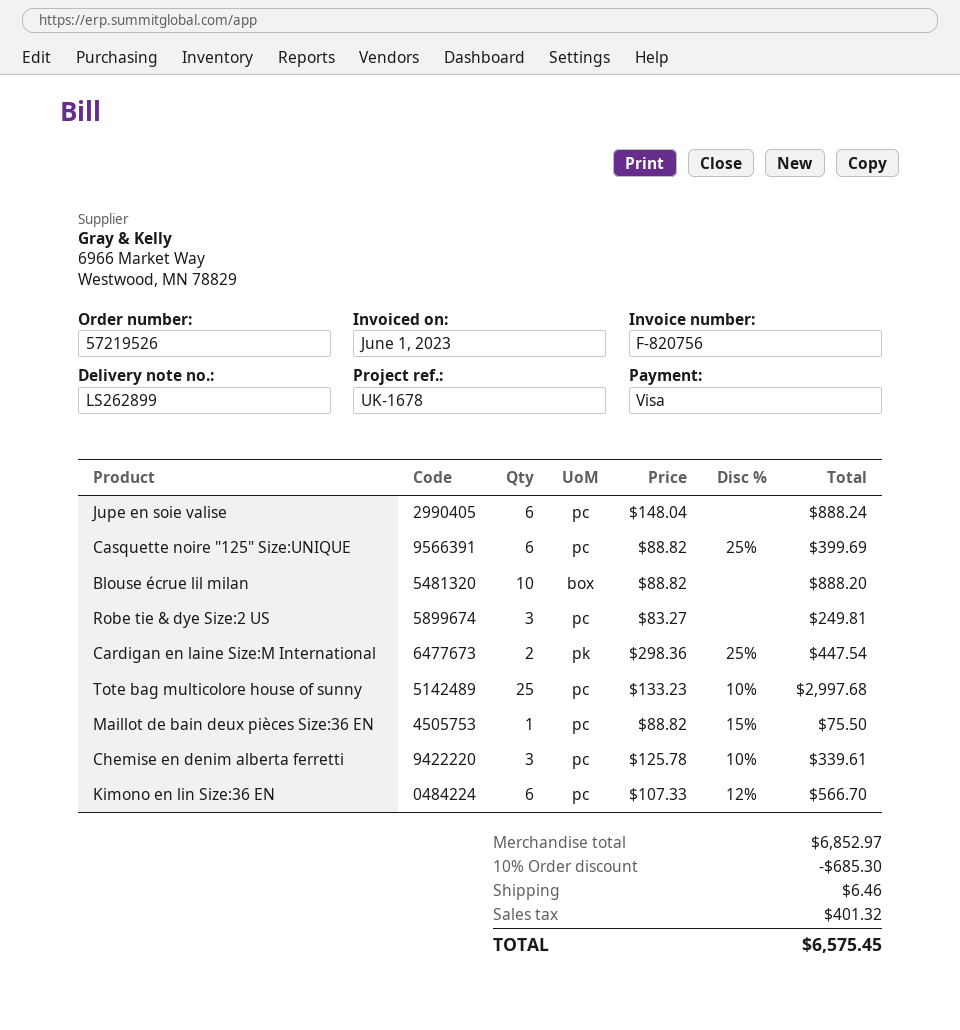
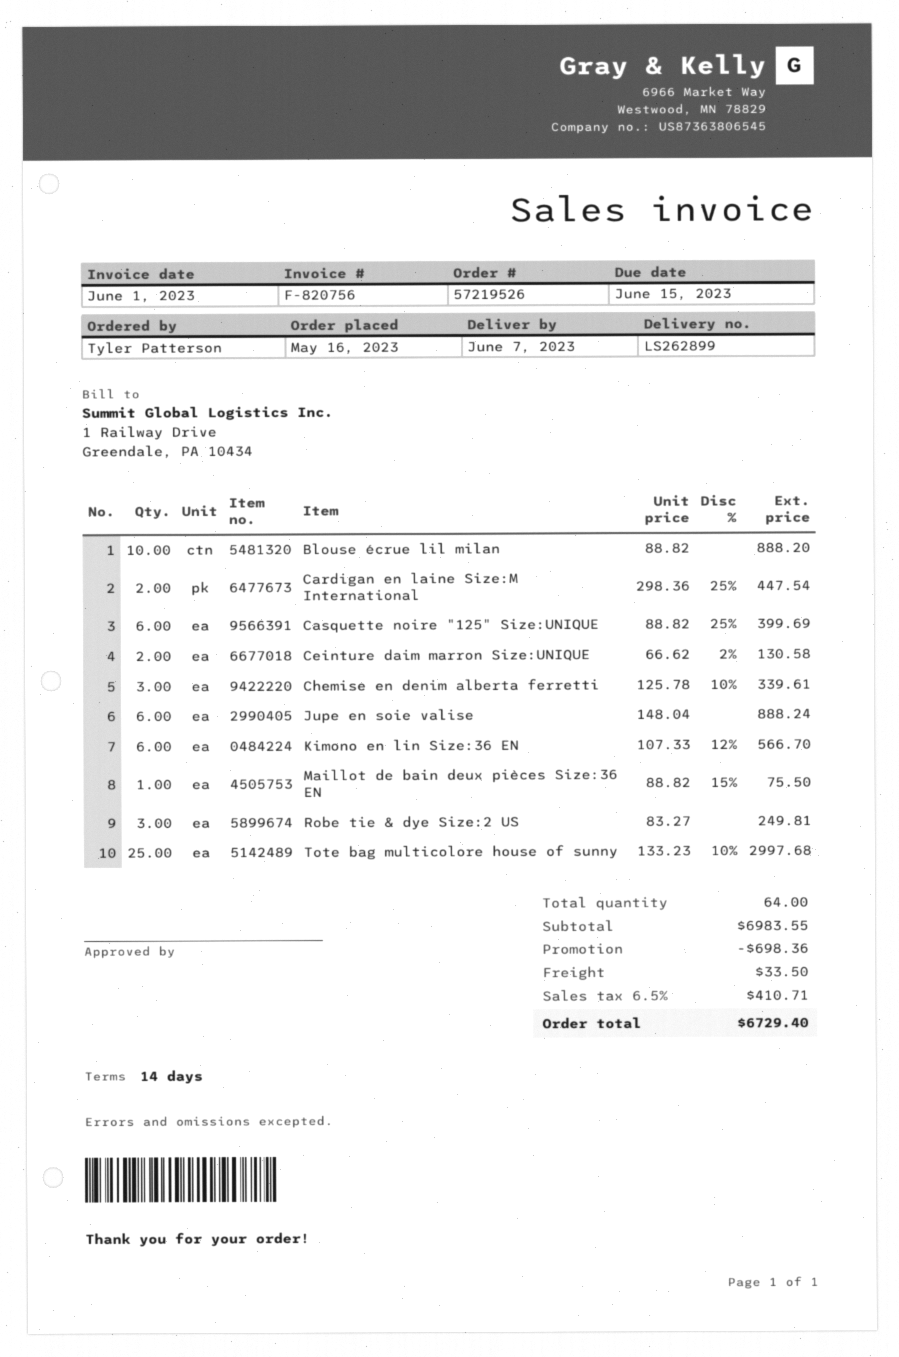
Ceinture daim marron Size:UNIQUE: none -> 2 x 66.62 - 2% = 130.58
subtotal: 6852.97 -> 6983.55
discount: 685.30 -> 698.36
shipping: 6.46 -> 33.50
tax: 401.32 -> 410.71
total: 6575.45 -> 6729.40

